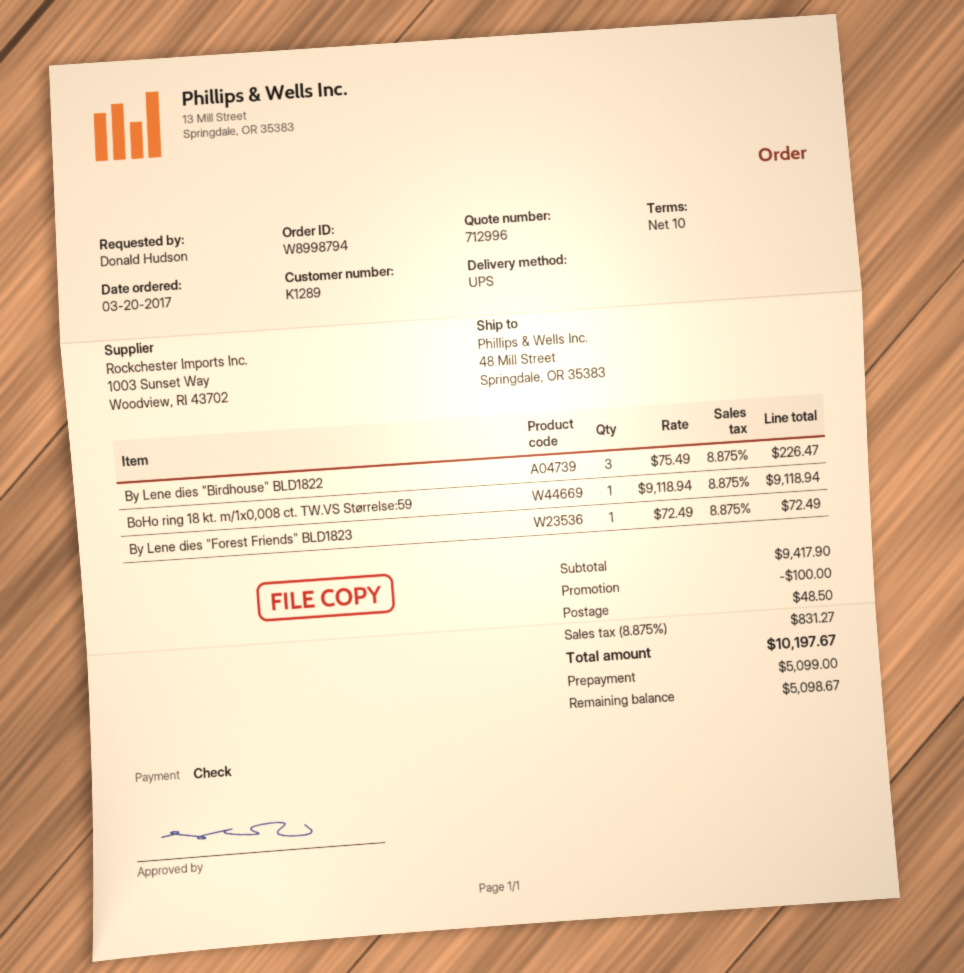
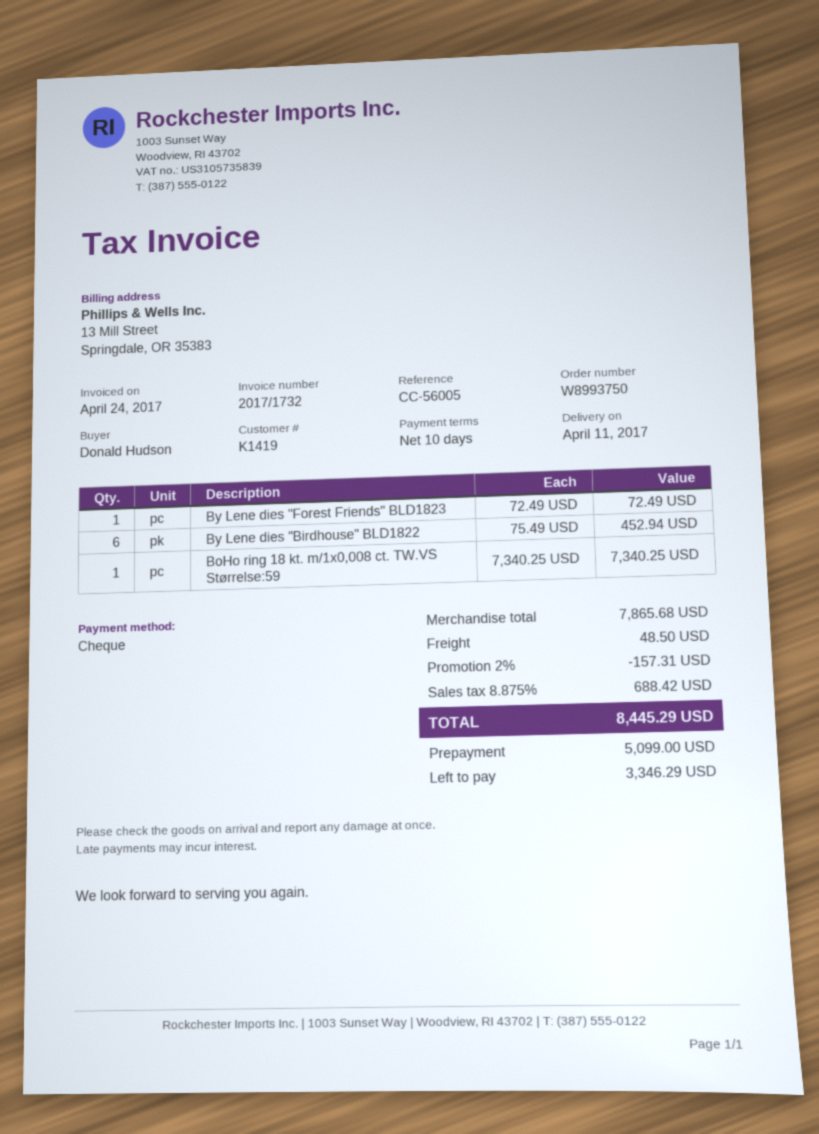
order number: W8998794 -> W8993750
customer number: K1289 -> K1419
By Lene dies "Birdhouse" BLD1822: 3 x 75.49 = 226.47 -> 6 x 75.49 = 452.94
BoHo ring 18 kt. m/1x0,008 ct. TW.VS Størrelse:59: 1 x 9118.94 = 9118.94 -> 1 x 7340.25 = 7340.25
subtotal: 9417.90 -> 7865.68
discount: 100.00 -> 157.31
tax: 8.875% = 831.27 -> 8.875% = 688.42
total: 10197.67 -> 8445.29
balance: 5098.67 -> 3346.29

